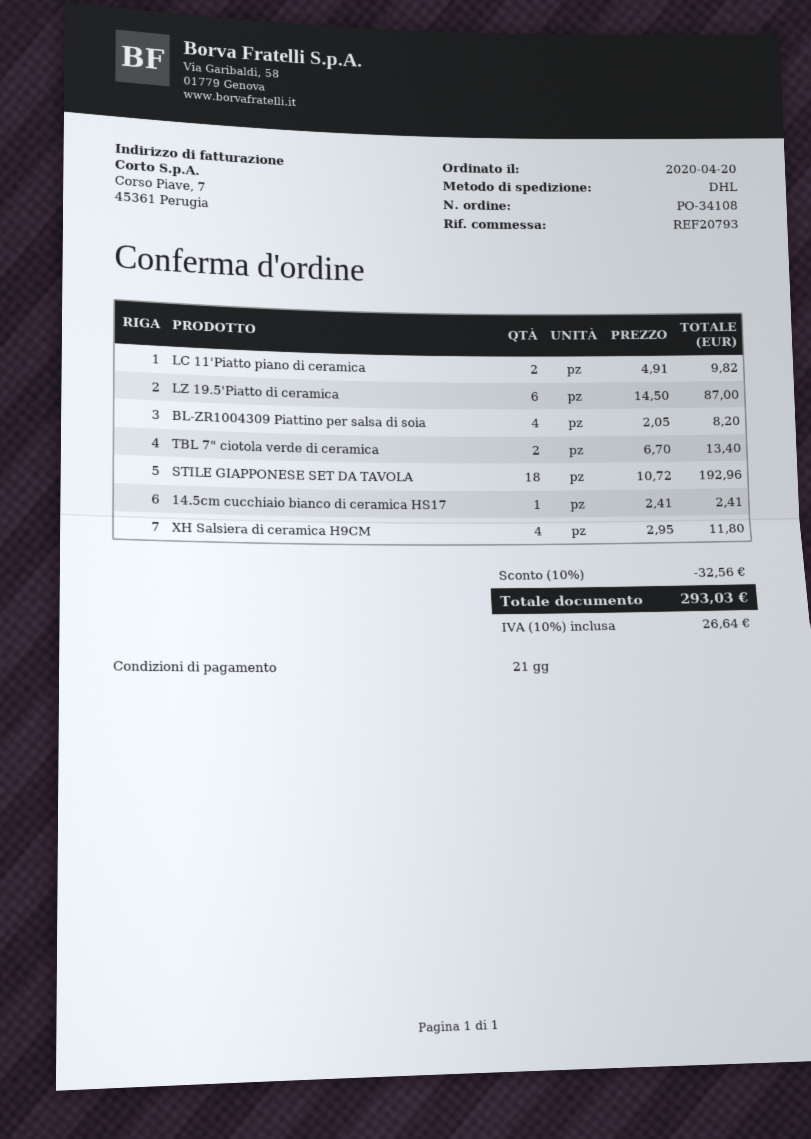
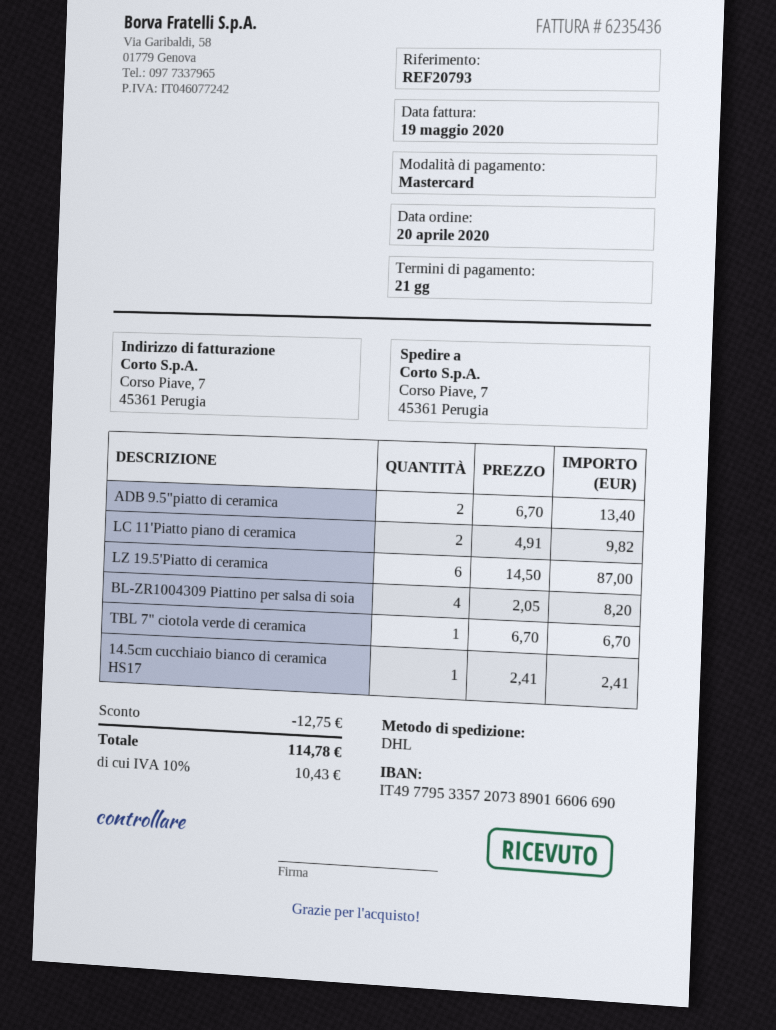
TBL 7" ciotola verde di ceramica: 2 x 6.70 = 13.40 -> 1 x 6.70 = 6.70
STILE GIAPPONESE SET DA TAVOLA: 18 x 10.72 = 192.96 -> none
XH Salsiera di ceramica H9CM: 4 x 2.95 = 11.80 -> none
ADB 9.5"piatto di ceramica: none -> 2 x 6.70 = 13.40
discount: 32.56 -> 12.75
tax: 10% = 26.64 -> 10% = 10.43
total: 293.03 -> 114.78

